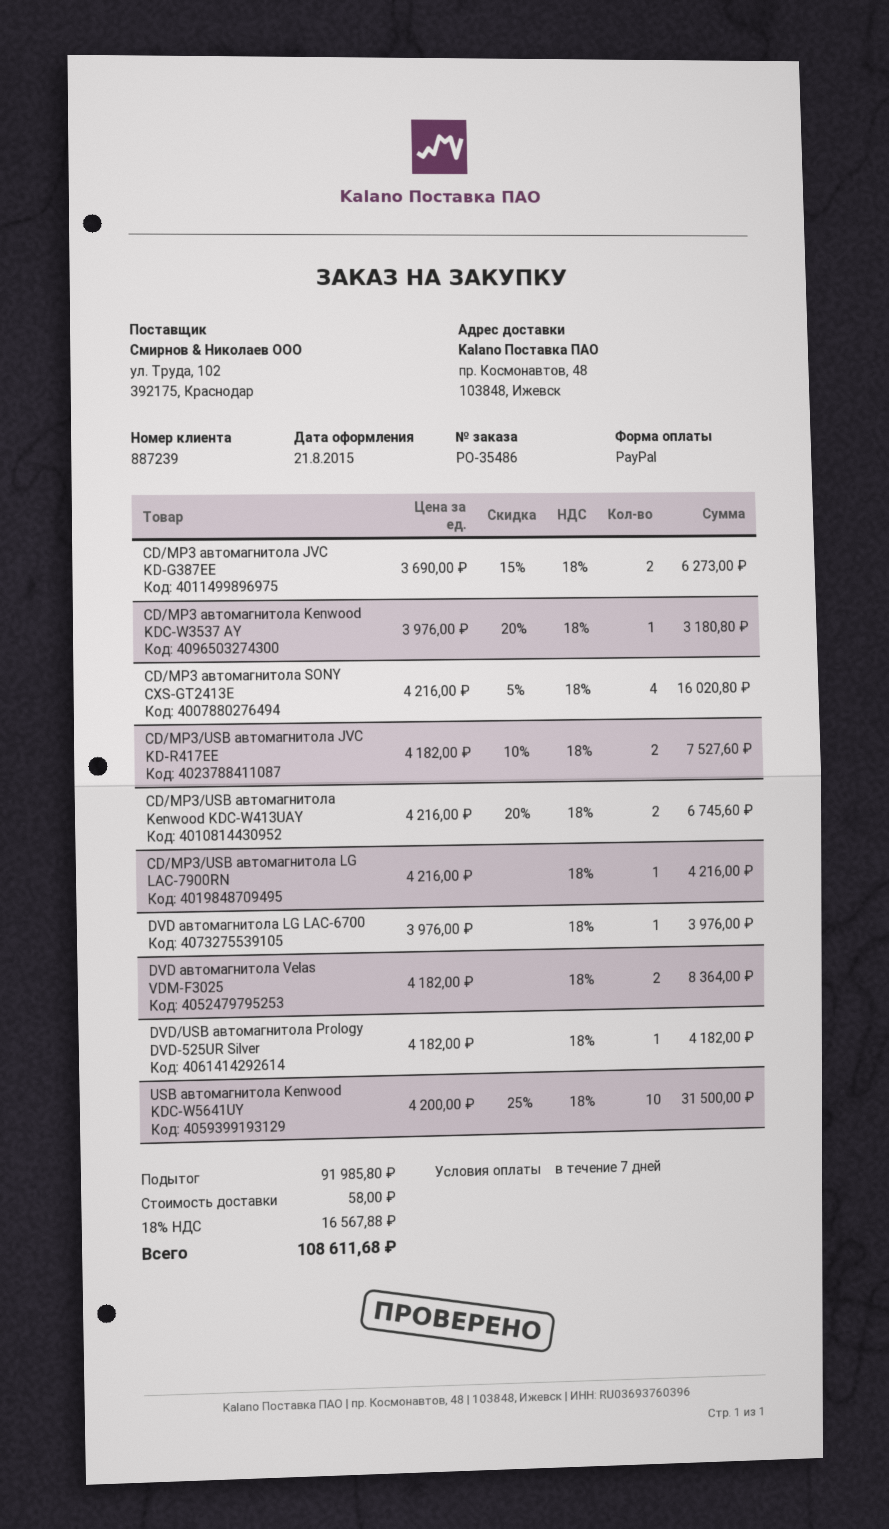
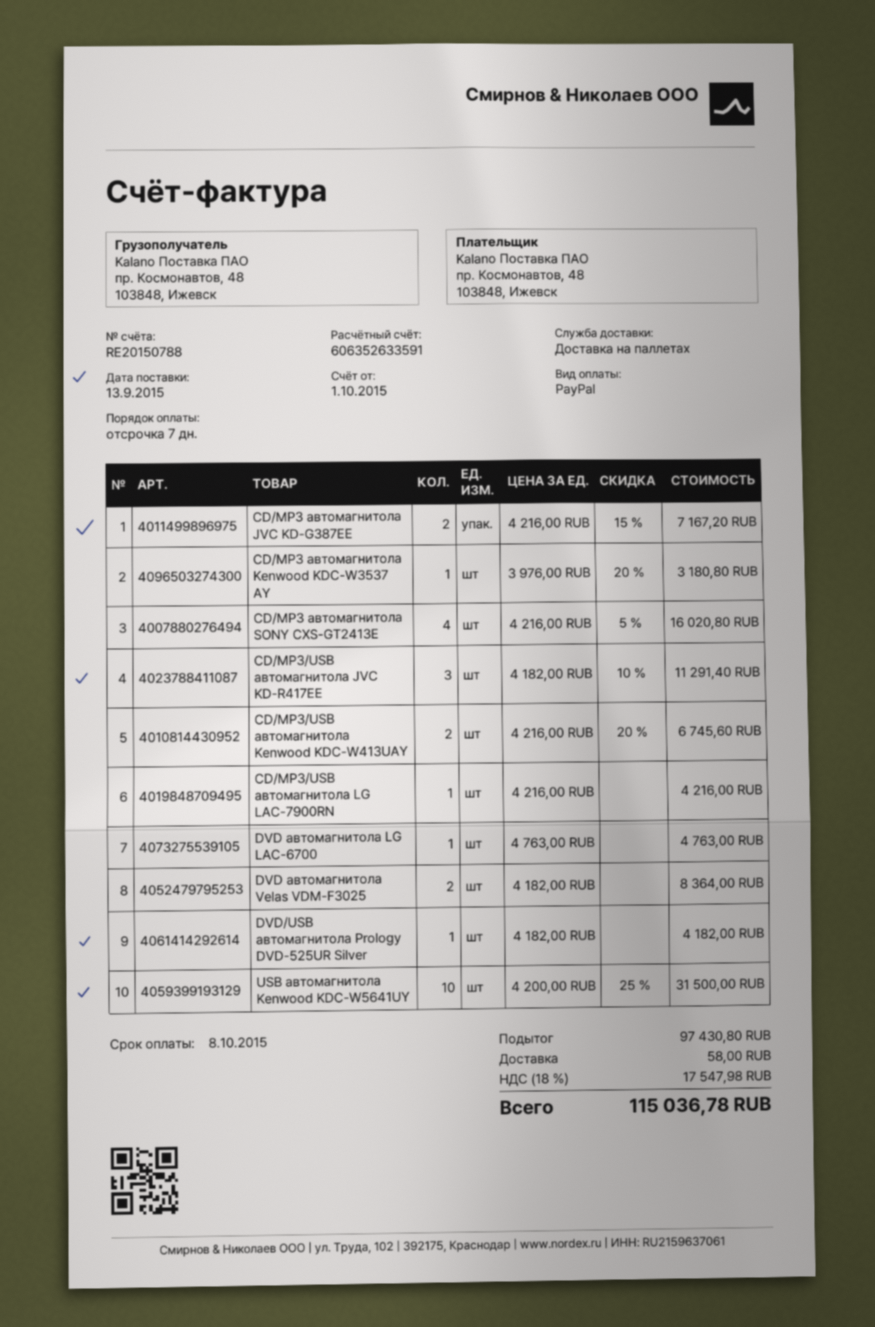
CD/MP3 автомагнитола JVC KD-G387EE: 2 x 3690.00 - 15% = 6273.00 -> 2 x 4216.00 - 15% = 7167.20
CD/MP3/USB автомагнитола JVC KD-R417EE: 2 x 4182.00 - 10% = 7527.60 -> 3 x 4182.00 - 10% = 11291.40
DVD автомагнитола LG LAC-6700: 1 x 3976.00 = 3976.00 -> 1 x 4763.00 = 4763.00
subtotal: 91985.80 -> 97430.80
tax: 18% = 16567.88 -> 18% = 17547.98
total: 108611.68 -> 115036.78

